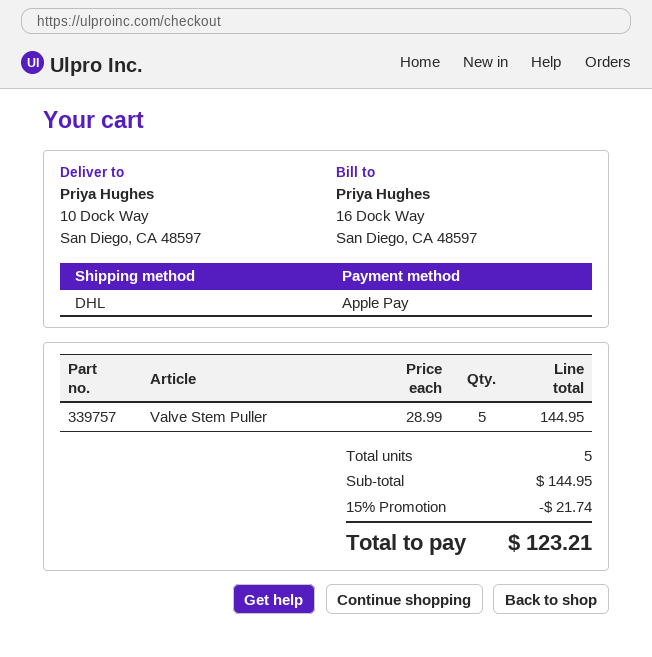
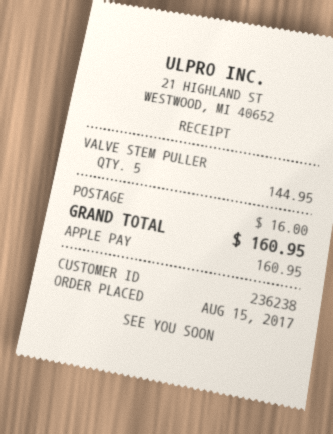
discount: 15% = 21.74 -> none
shipping: none -> 16.00
total: 123.21 -> 160.95

